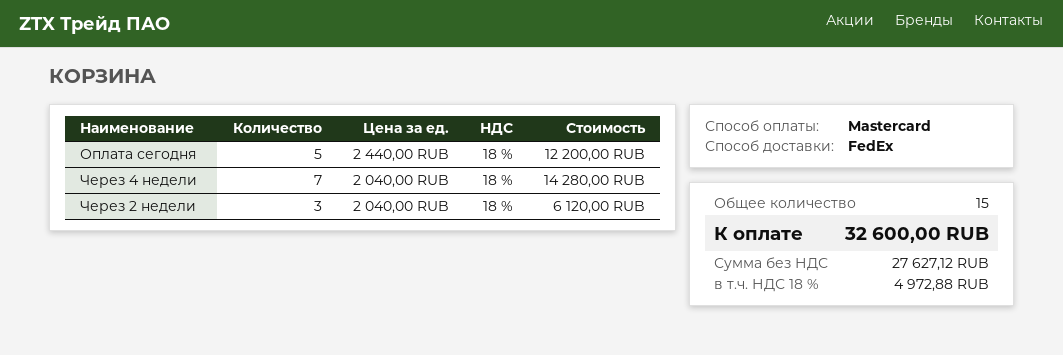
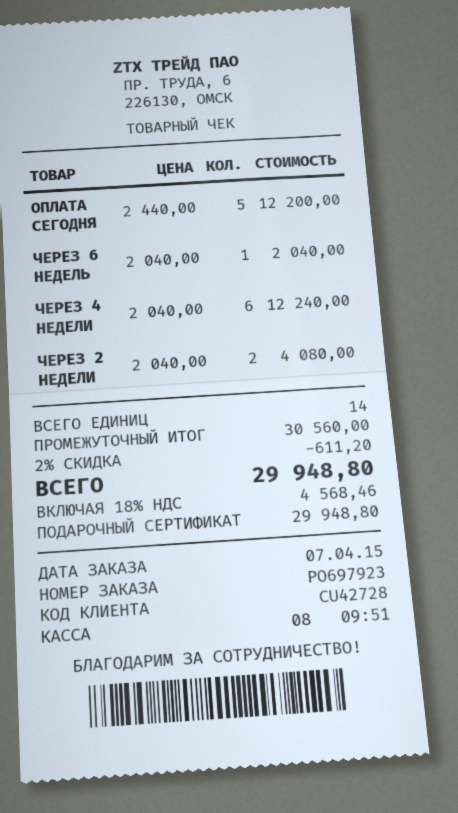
payment method: Mastercard -> gift card
Через 4 недели: 7 x 2040.00 = 14280.00 -> 6 x 2040.00 = 12240.00
Через 2 недели: 3 x 2040.00 = 6120.00 -> 2 x 2040.00 = 4080.00
ЧЕРЕЗ 6 НЕДЕЛЬ: none -> 1 x 2040.00 = 2040.00
total quantity: 15 -> 14
discount: none -> 2% = 611.20
tax: 18% = 4972.88 -> 18% = 4568.46
total: 32600.00 -> 29948.80

